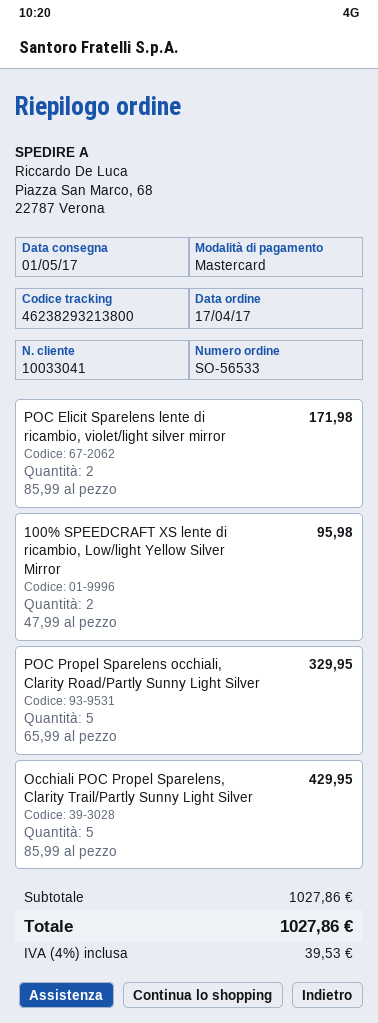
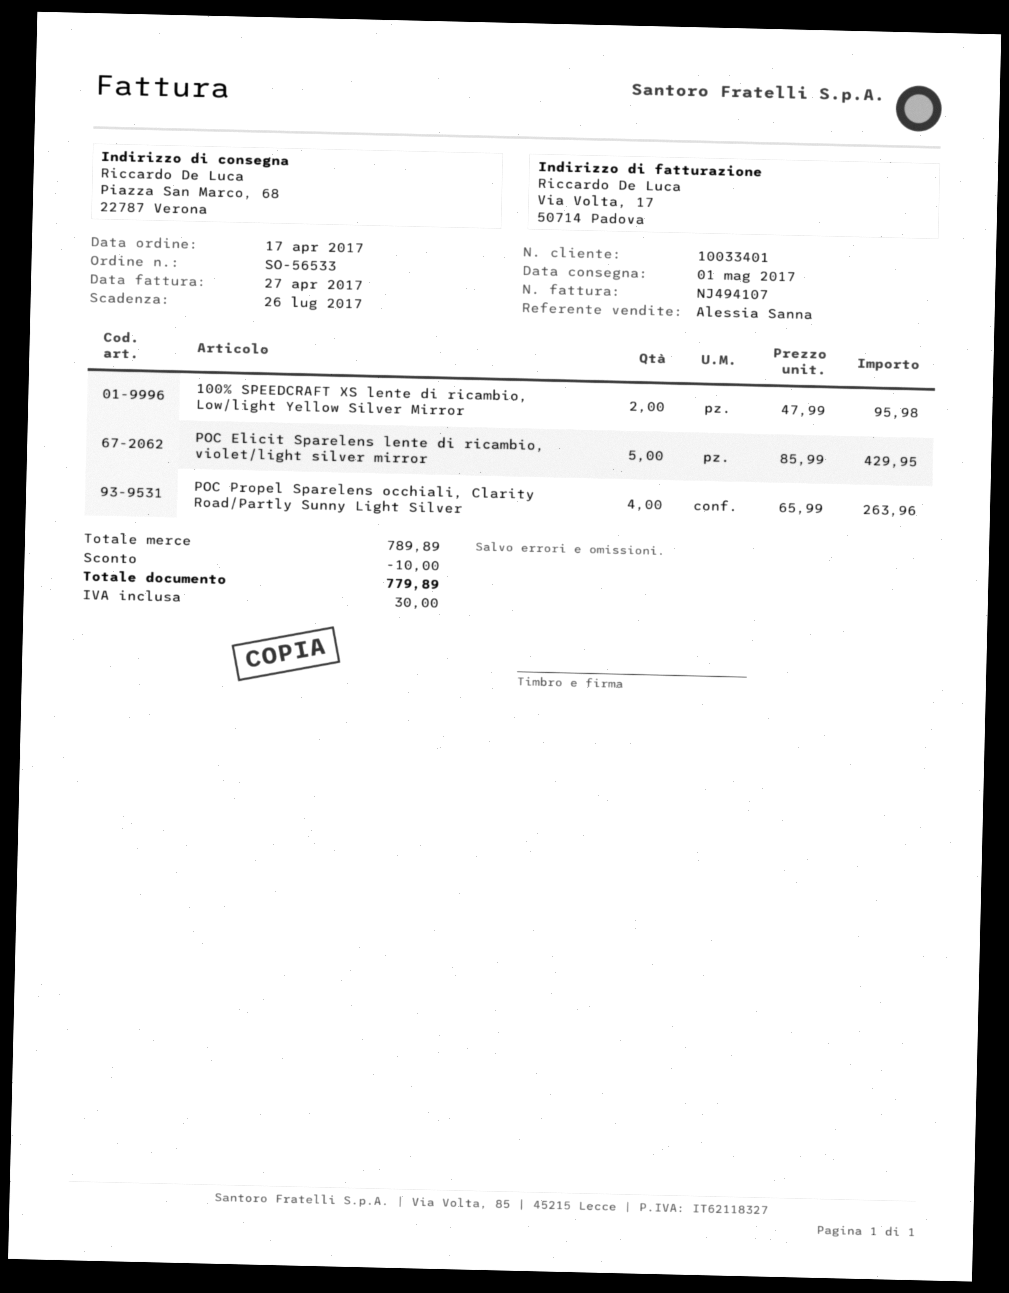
customer number: 10033041 -> 10033401
POC Elicit Sparelens lente di ricambio, violet/light silver mirror: 2 x 85.99 = 171.98 -> 5 x 85.99 = 429.95
POC Propel Sparelens occhiali, Clarity Road/Partly Sunny Light Silver: 5 x 65.99 = 329.95 -> 4 x 65.99 = 263.96
Occhiali POC Propel Sparelens, Clarity Trail/Partly Sunny Light Silver: 5 x 85.99 = 429.95 -> none
subtotal: 1027.86 -> 789.89
discount: none -> 10.00
tax: 39.53 -> 30.00
total: 1027.86 -> 779.89

